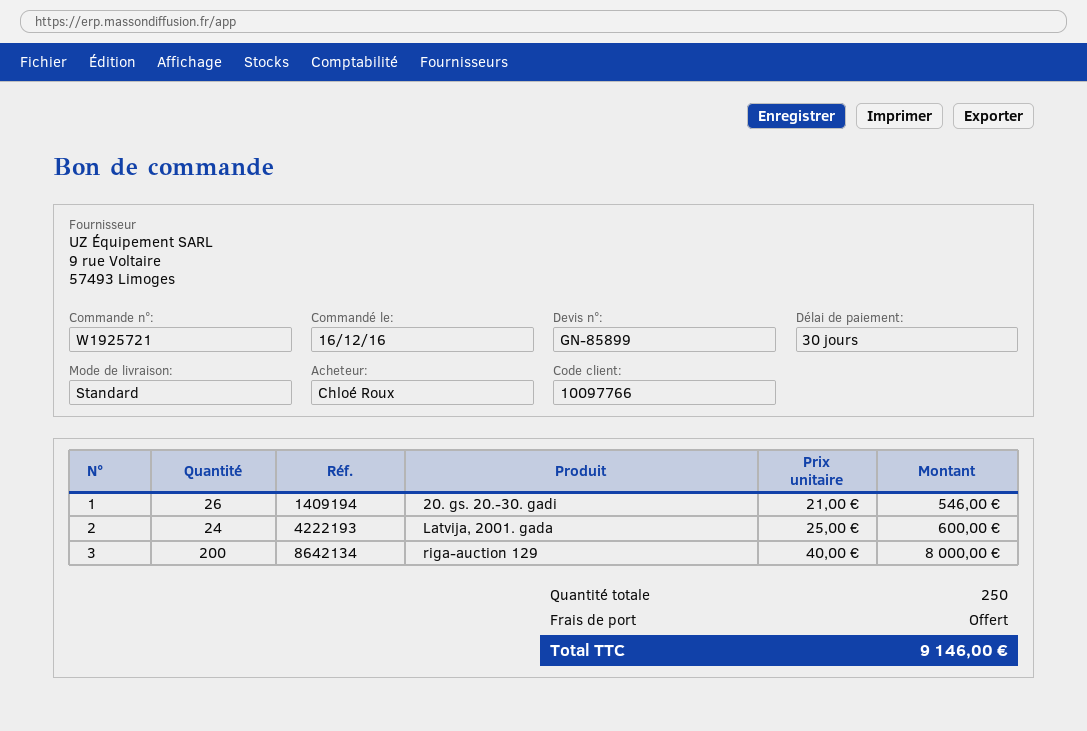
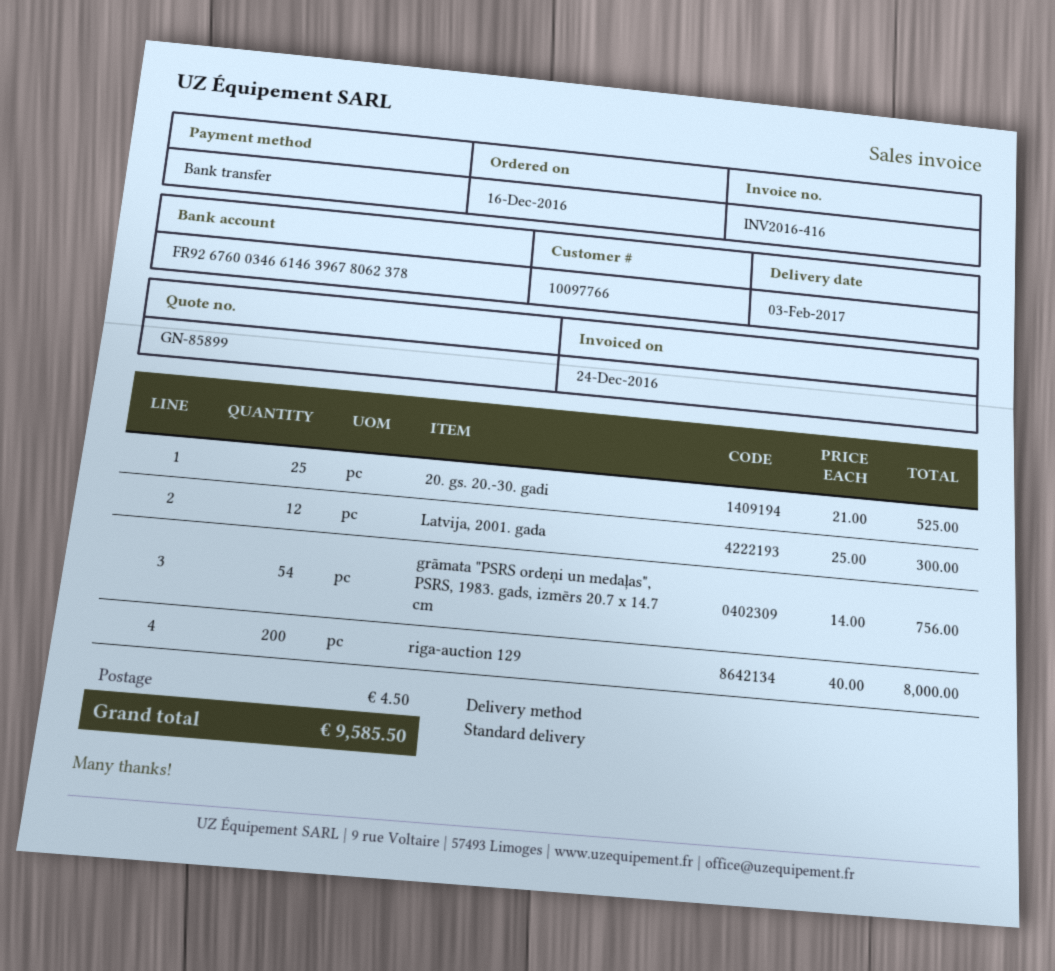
20. gs. 20.-30. gadi: 26 x 21.00 = 546.00 -> 25 x 21.00 = 525.00
Latvija, 2001. gada: 24 x 25.00 = 600.00 -> 12 x 25.00 = 300.00
grāmata "PSRS ordeņi un medaļas", PSRS, 1983. gads, izmērs 20.7 x 14.7 cm: none -> 54 x 14.00 = 756.00
shipping: 0.00 -> 4.50
total: 9146.00 -> 9585.50

